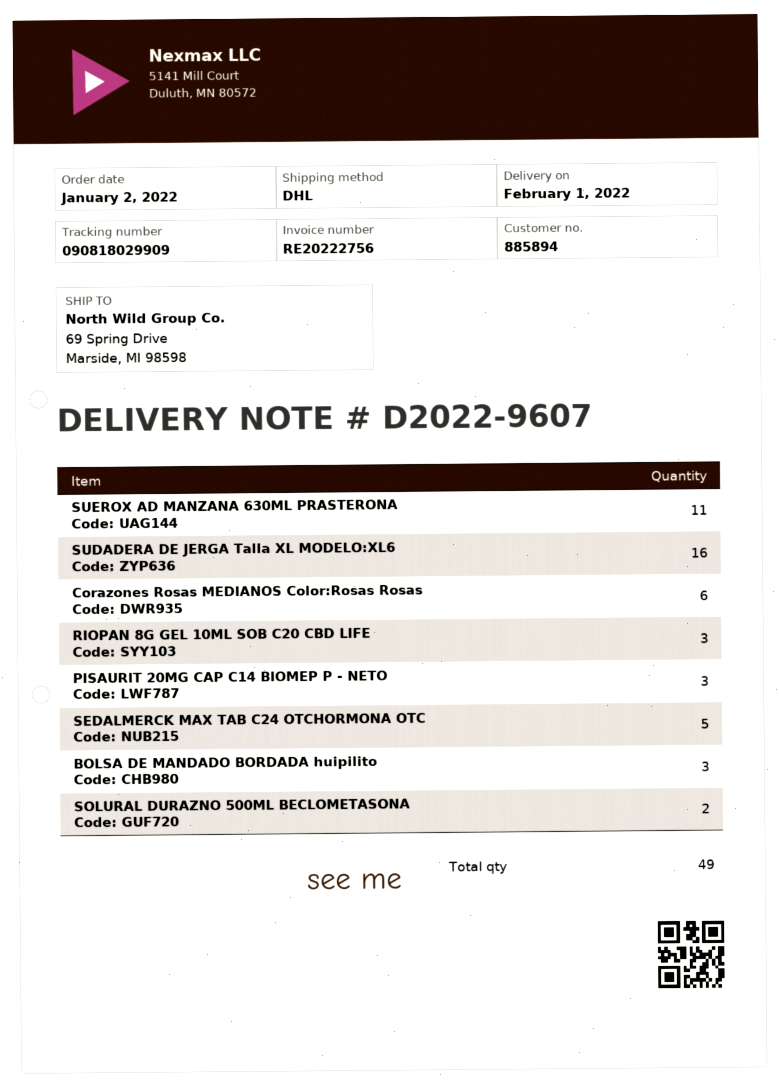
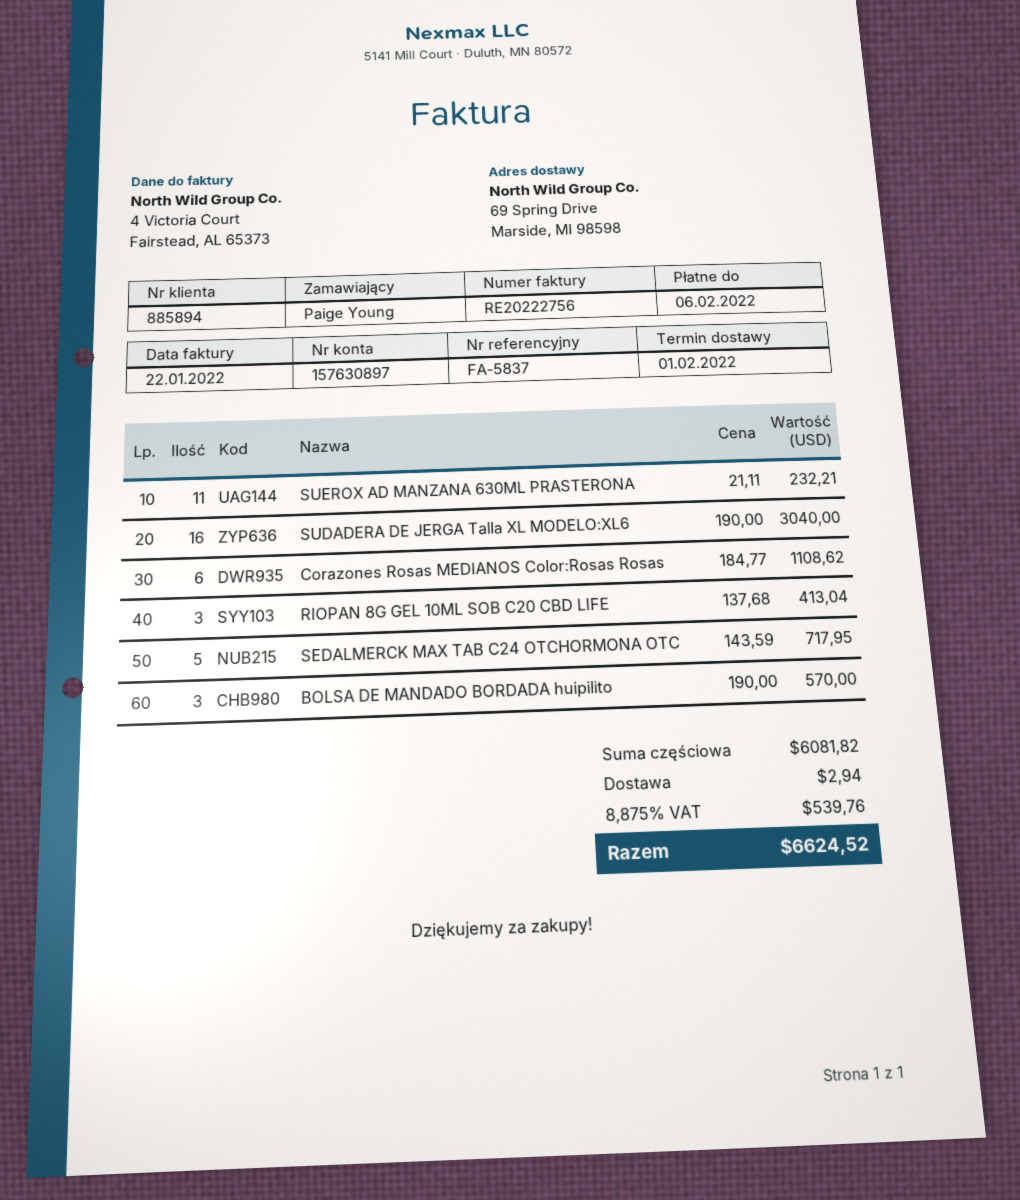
PISAURIT 20MG CAP C14 BIOMEP P - NETO: 3 -> none
SOLURAL DURAZNO 500ML BECLOMETASONA: 2 -> none

